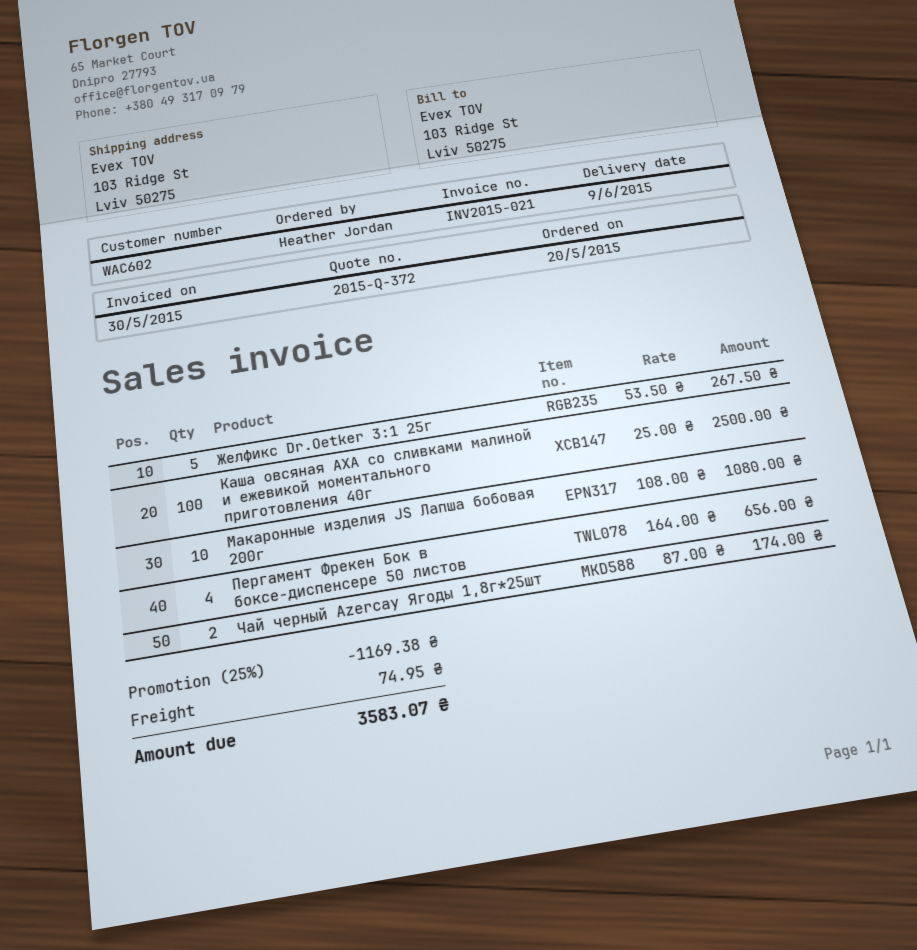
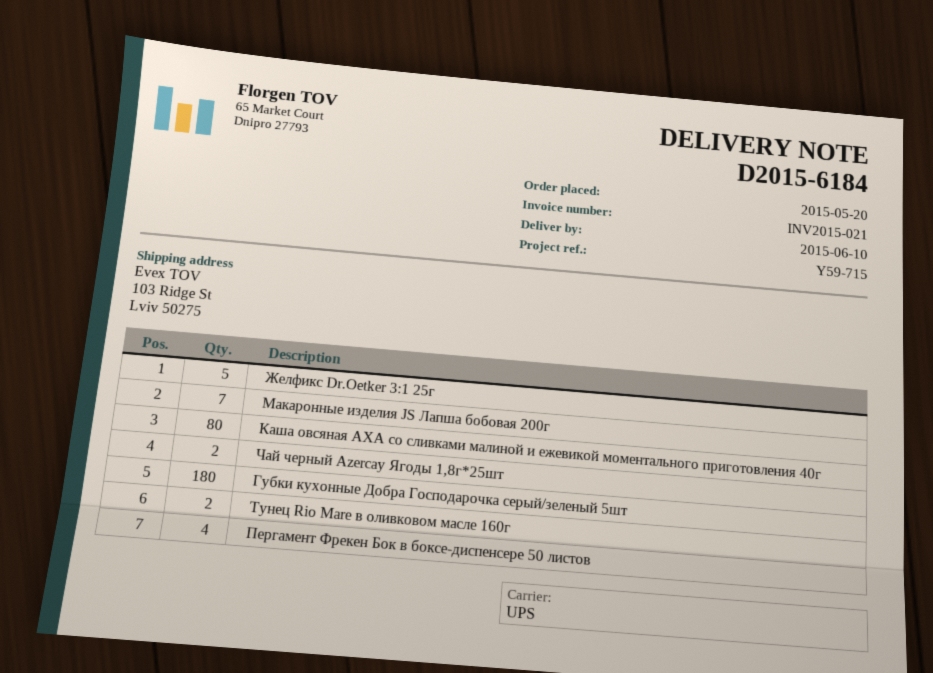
delivery date: 2015-06-09 -> 2015-06-10
Каша овсяная AXA со сливками малиной и ежевикой моментального приготовления 40г: 100 -> 80
Макаронные изделия JS Лапша бобовая 200г: 10 -> 7
Губки кухонные Добра Господарочка серый/зеленый 5шт: none -> 180
Тунец Rio Mare в оливковом масле 160г: none -> 2

